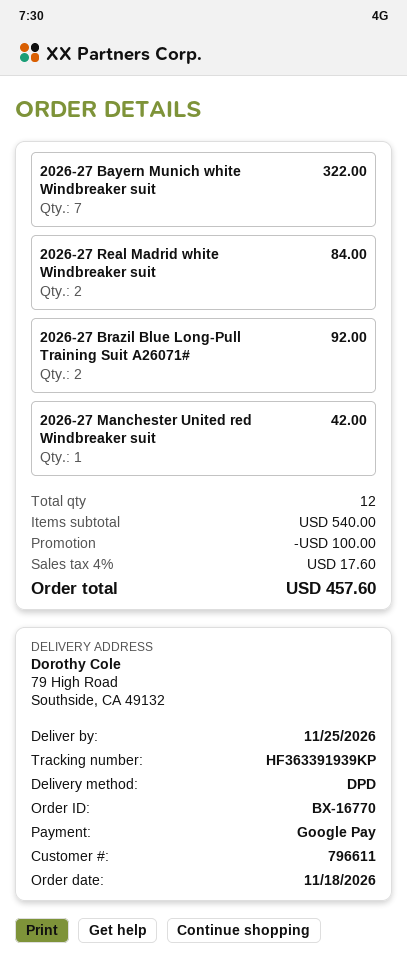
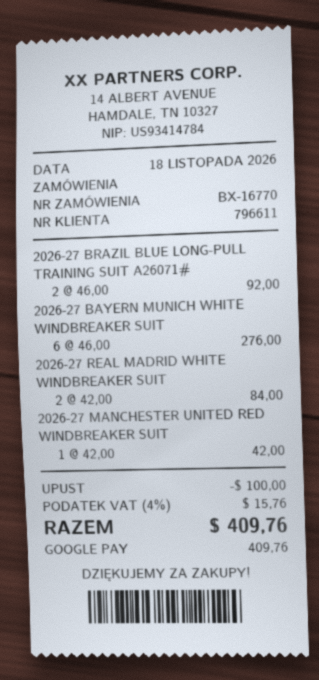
2026-27 Bayern Munich white Windbreaker suit: 7 for 322.00 -> 6 for 276.00
tax: 4% = 17.60 -> 4% = 15.76
total: 457.60 -> 409.76

